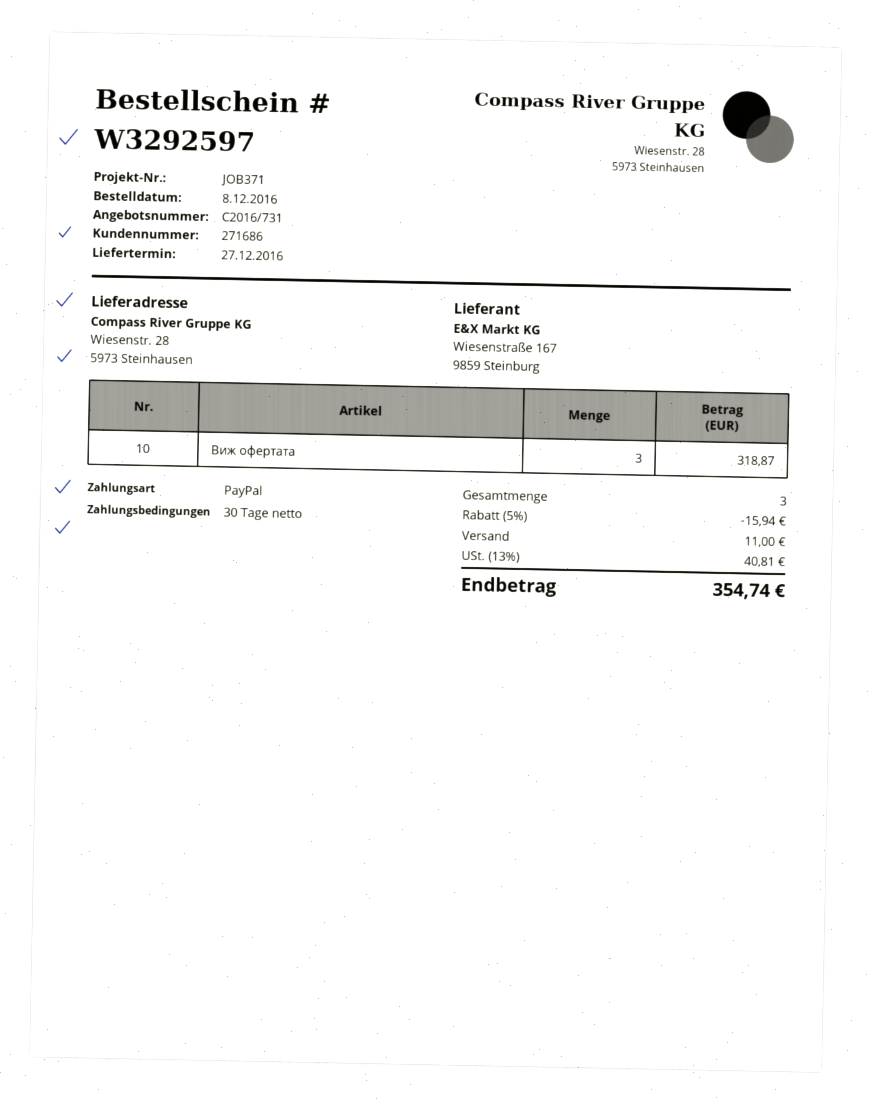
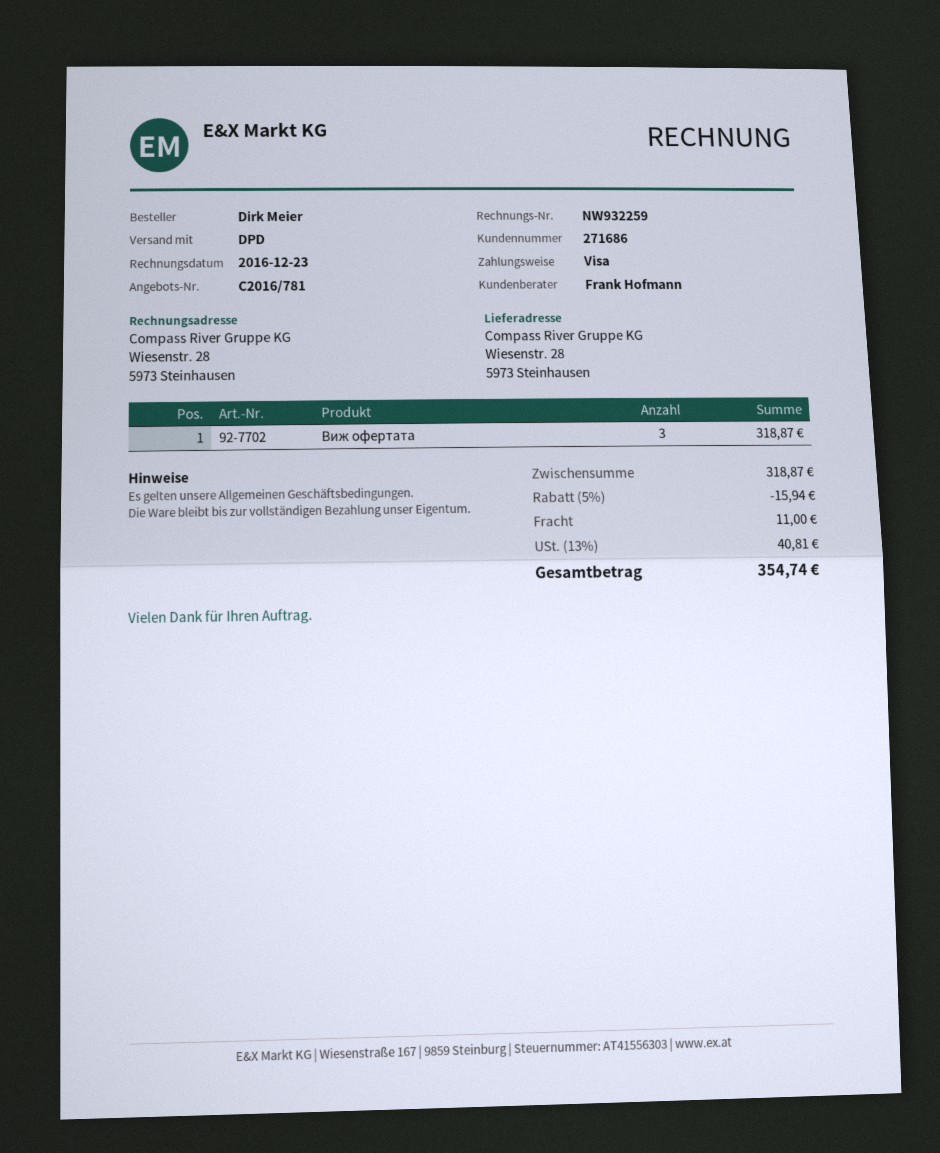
quote number: C2016/731 -> C2016/781
payment method: PayPal -> Visa

